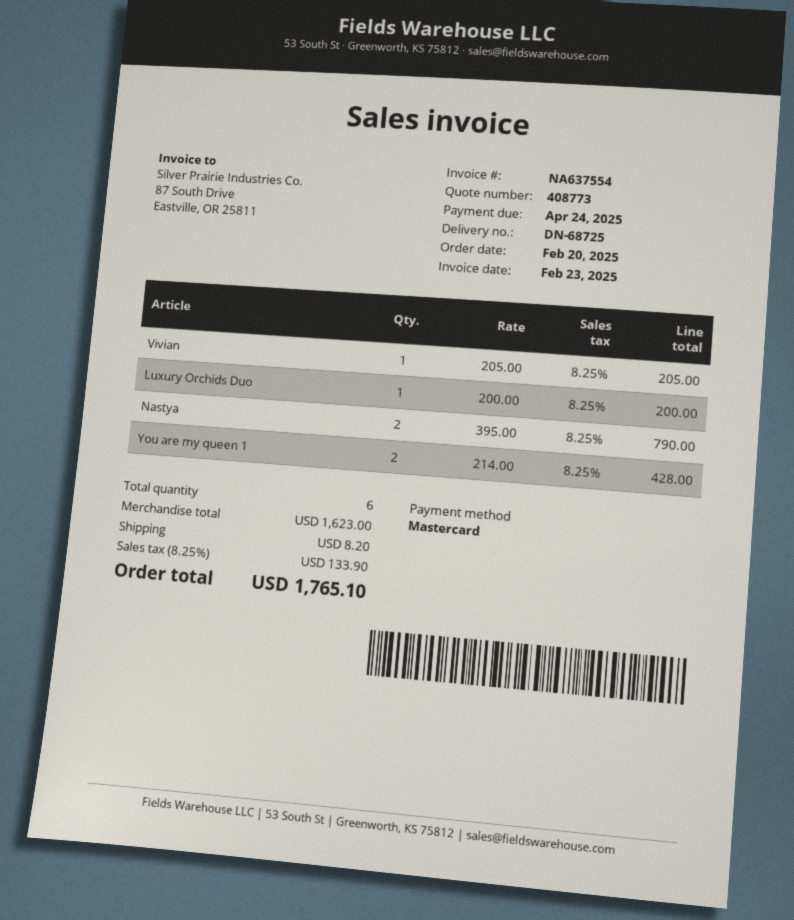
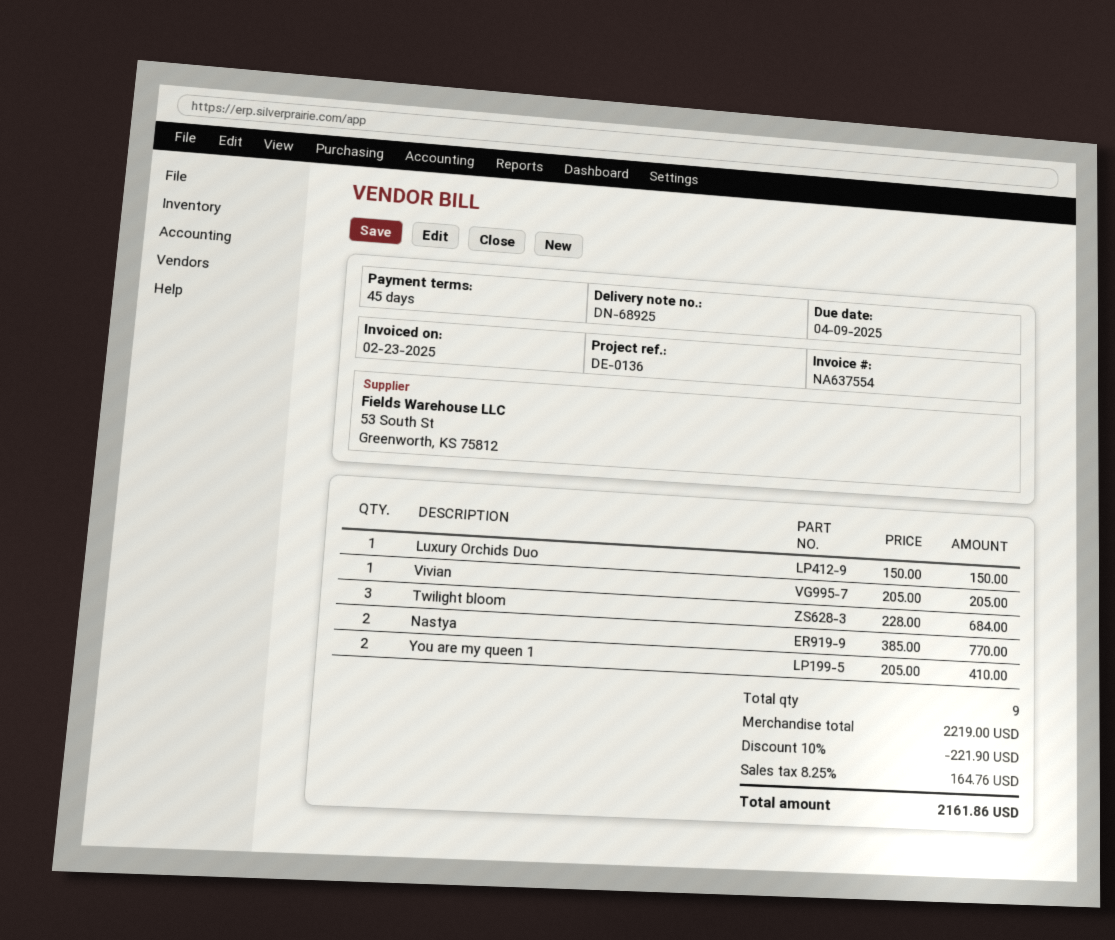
delivery note number: DN-68725 -> DN-68925
due date: 2025-04-24 -> 2025-04-09
Luxury Orchids Duo: 1 x 200.00 = 200.00 -> 1 x 150.00 = 150.00
Nastya: 2 x 395.00 = 790.00 -> 2 x 385.00 = 770.00
You are my queen 1: 2 x 214.00 = 428.00 -> 2 x 205.00 = 410.00
Twilight bloom: none -> 3 x 228.00 = 684.00
total quantity: 6 -> 9
subtotal: 1623.00 -> 2219.00
discount: none -> 10% = 221.90
shipping: 8.20 -> none
tax: 8.25% = 133.90 -> 8.25% = 164.76
total: 1765.10 -> 2161.86

